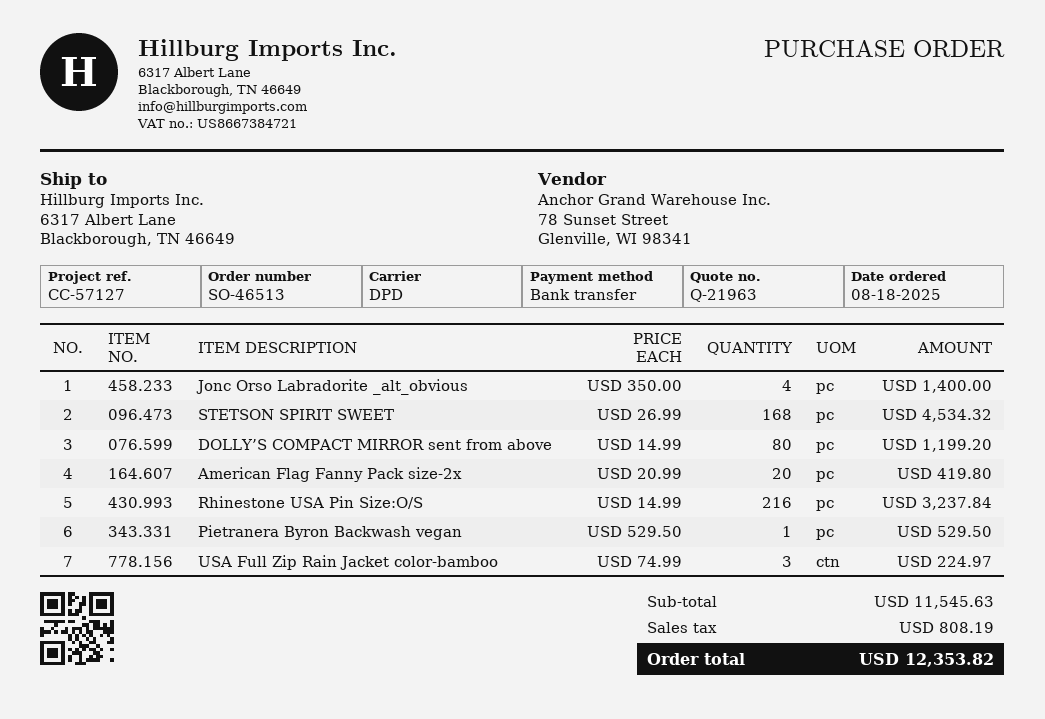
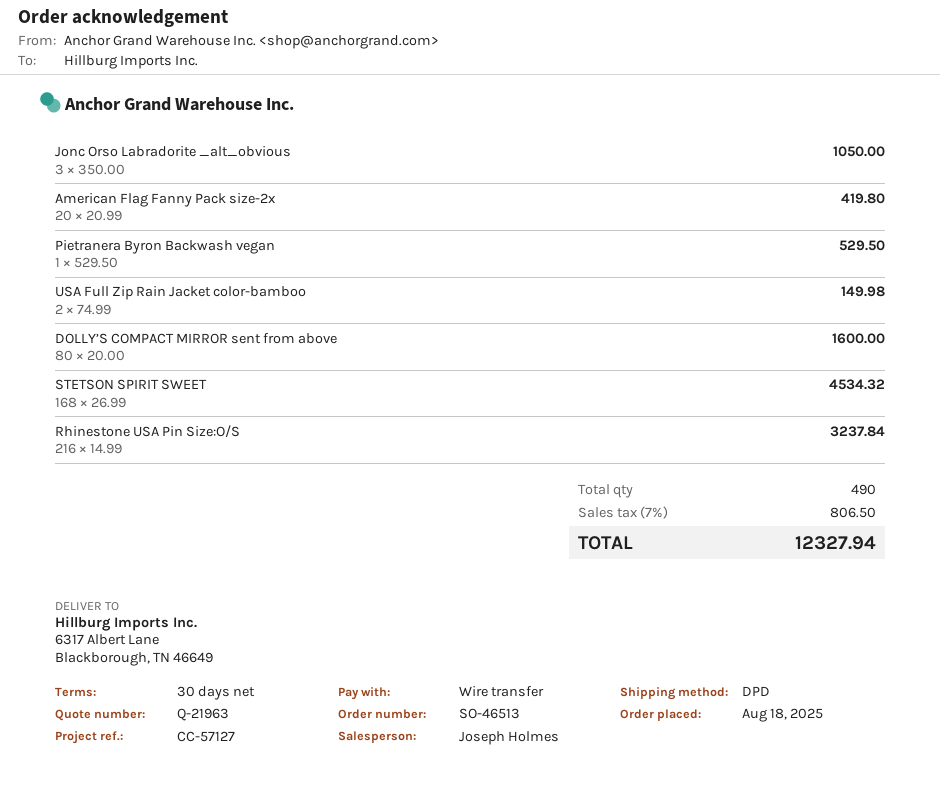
Jonc Orso Labradorite _alt_obvious: 4 x 350.00 = 1400.00 -> 3 x 350.00 = 1050.00
DOLLY’S COMPACT MIRROR sent from above: 80 x 14.99 = 1199.20 -> 80 x 20.00 = 1600.00
USA Full Zip Rain Jacket color-bamboo: 3 x 74.99 = 224.97 -> 2 x 74.99 = 149.98
tax: 808.19 -> 806.50
total: 12353.82 -> 12327.94

